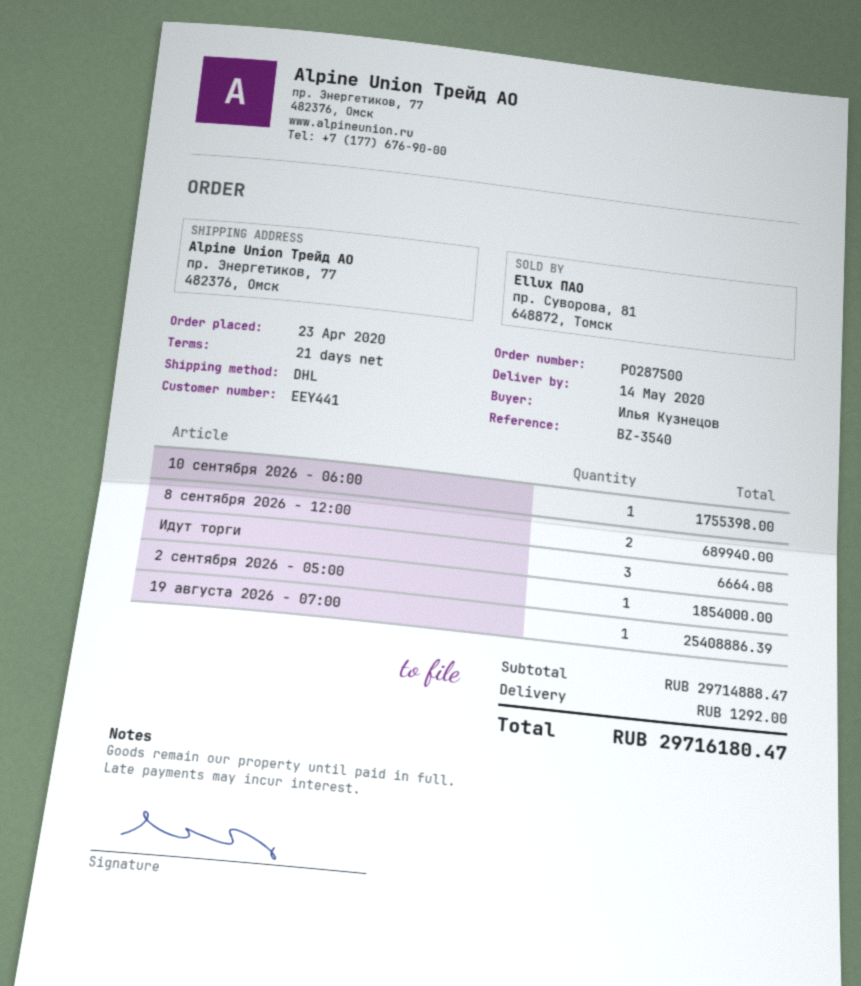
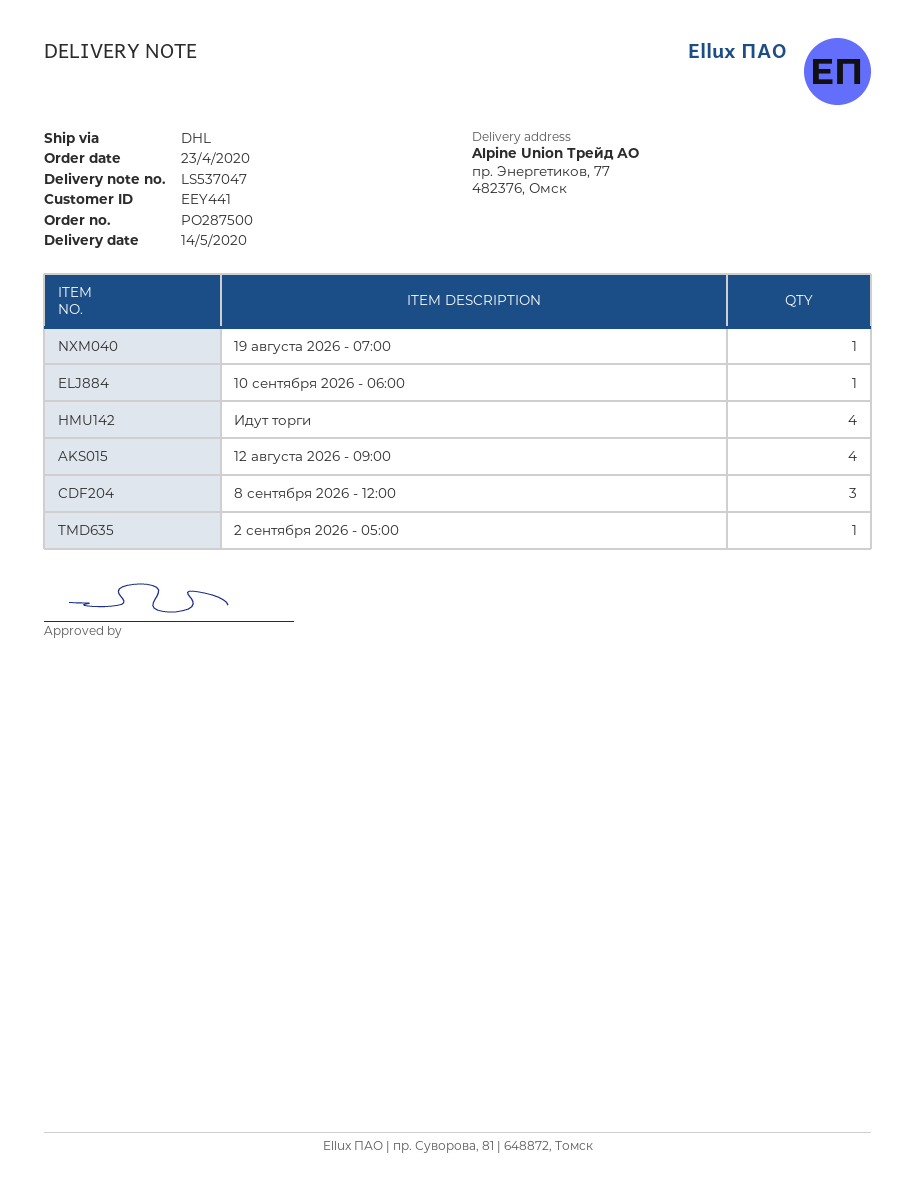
8 сентября 2026 - 12:00: 2 -> 3
Идут торги: 3 -> 4
12 августа 2026 - 09:00: none -> 4

